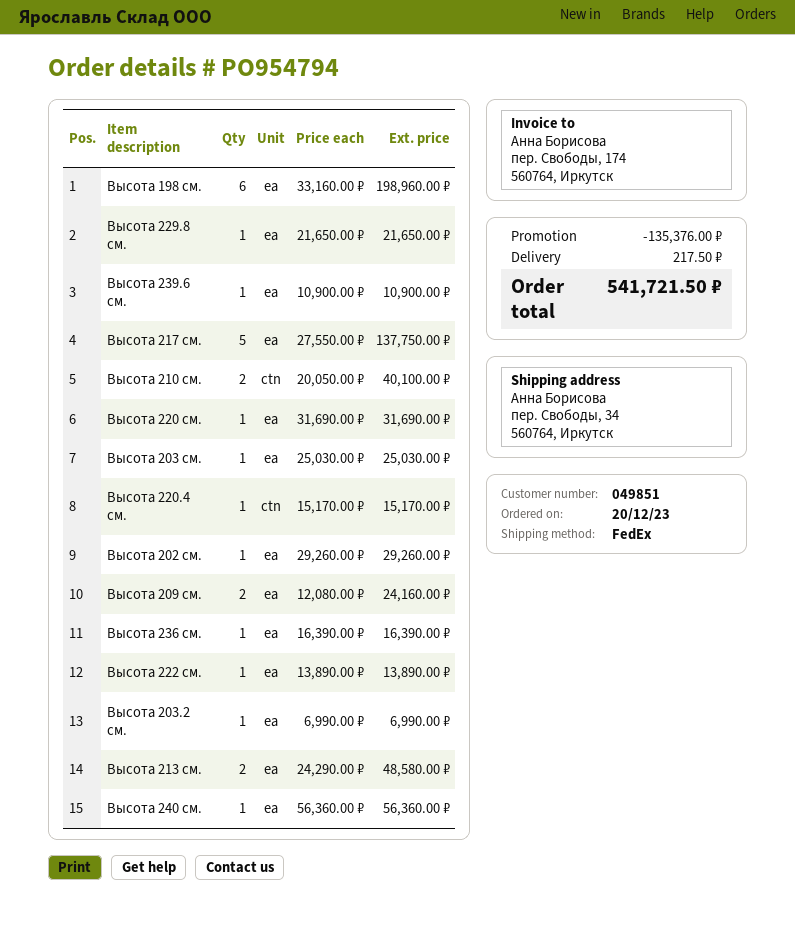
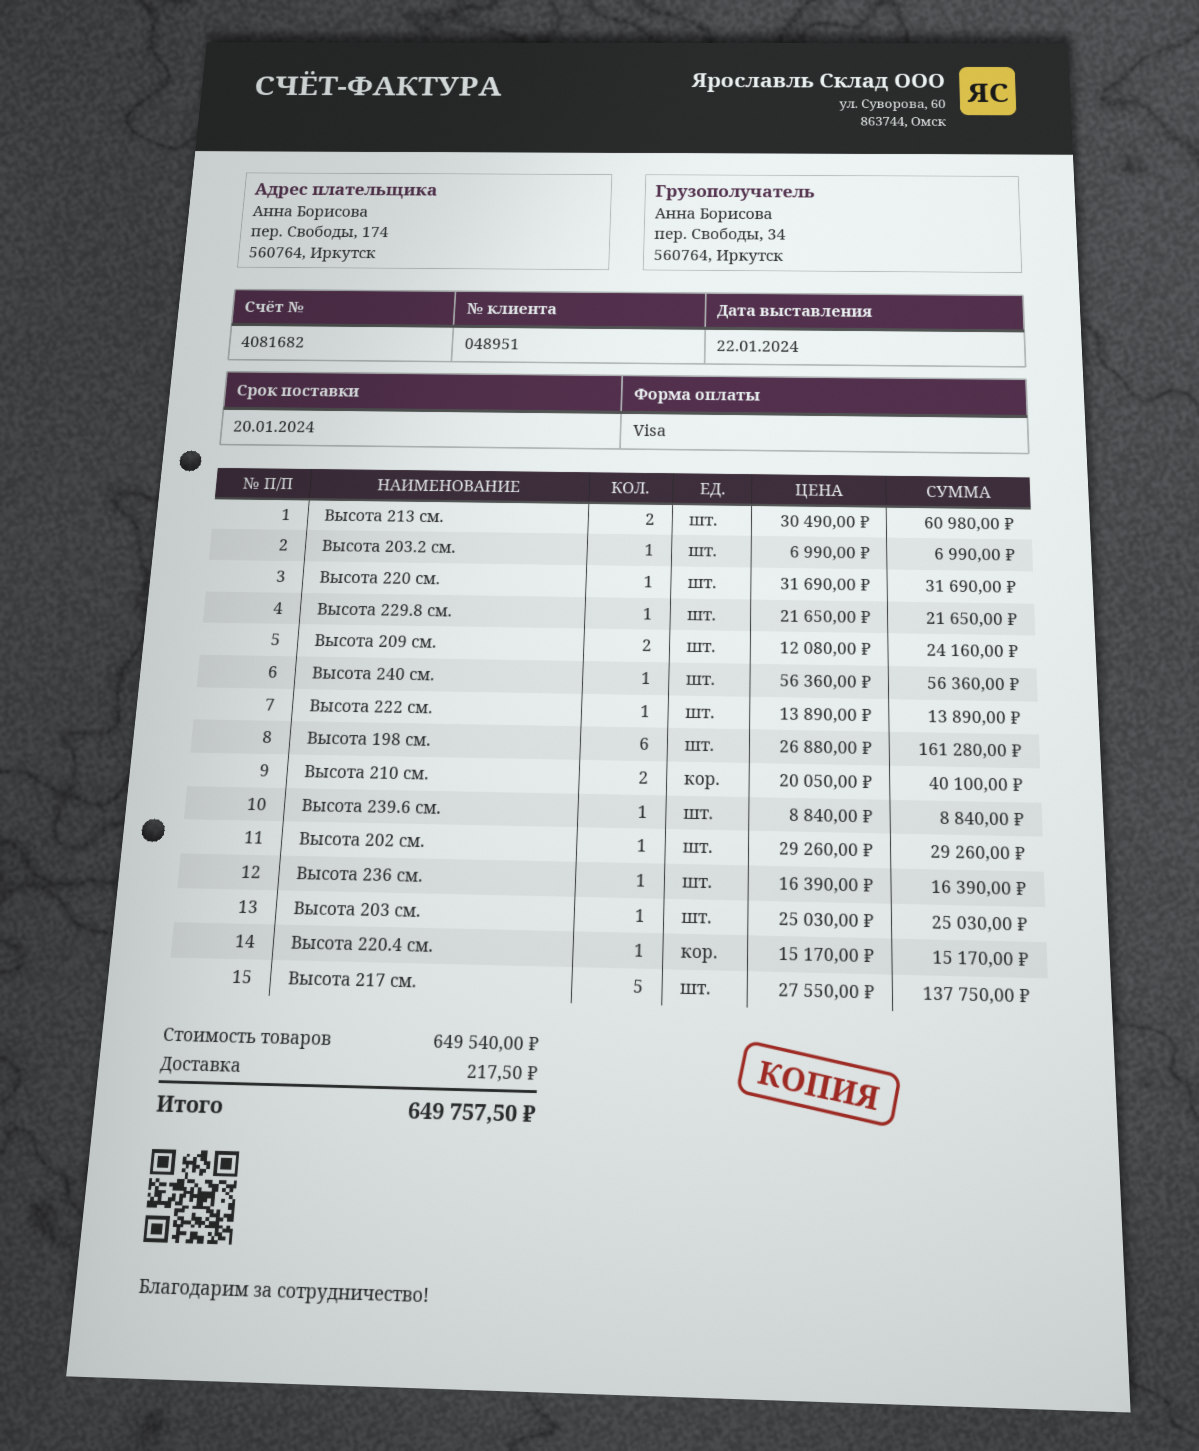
customer number: 049851 -> 048951
Высота 198 см.: 6 x 33160.00 = 198960.00 -> 6 x 26880.00 = 161280.00
Высота 239.6 см.: 1 x 10900.00 = 10900.00 -> 1 x 8840.00 = 8840.00
Высота 213 см.: 2 x 24290.00 = 48580.00 -> 2 x 30490.00 = 60980.00
discount: 135376.00 -> none
total: 541721.50 -> 649757.50

